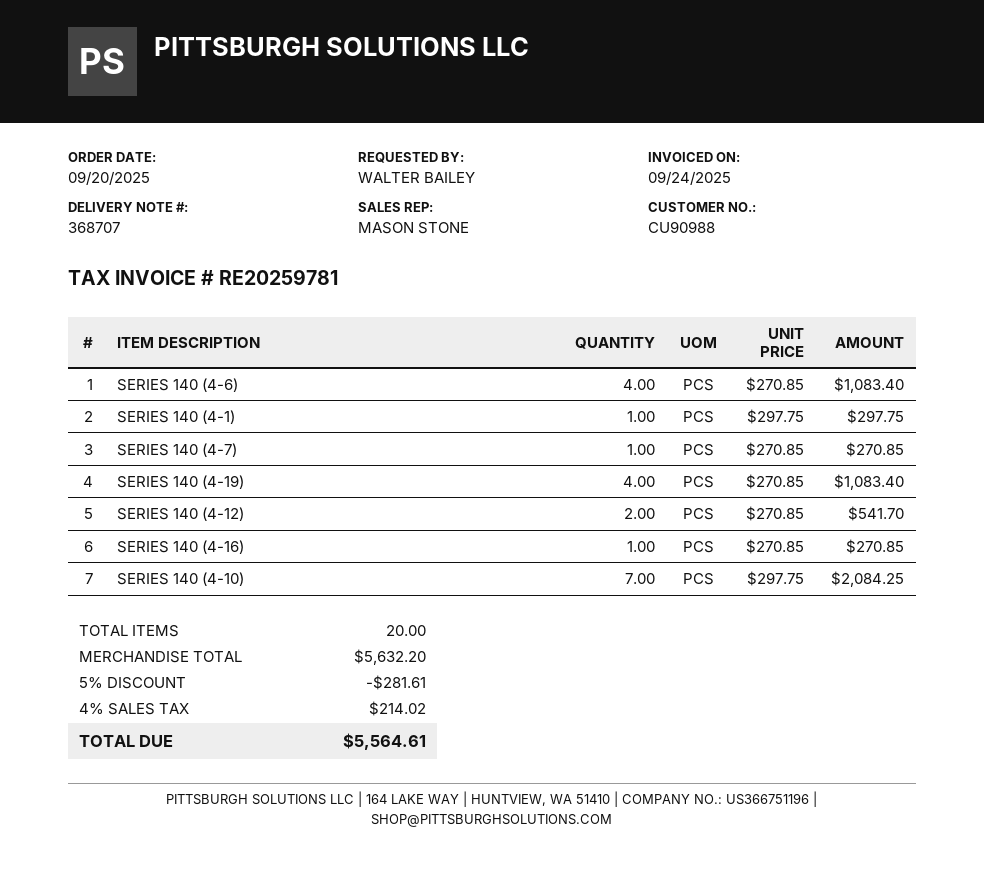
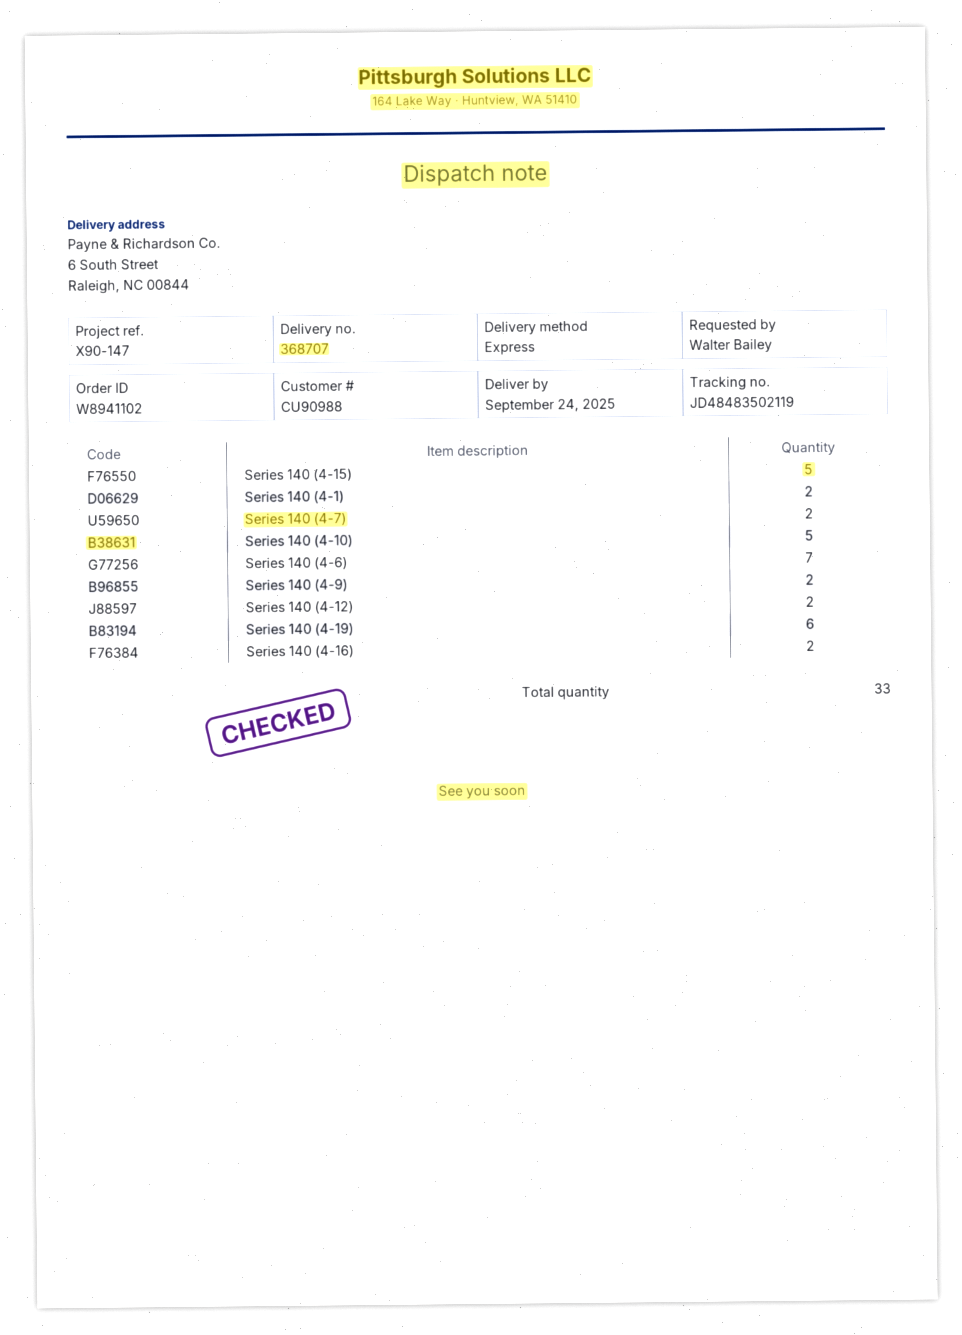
SERIES 140 (4-6): 4 -> 7
SERIES 140 (4-1): 1 -> 2
SERIES 140 (4-7): 1 -> 2
SERIES 140 (4-19): 4 -> 6
SERIES 140 (4-16): 1 -> 2
SERIES 140 (4-10): 7 -> 5
Series 140 (4-15): none -> 5
Series 140 (4-9): none -> 2
total quantity: 20 -> 33

